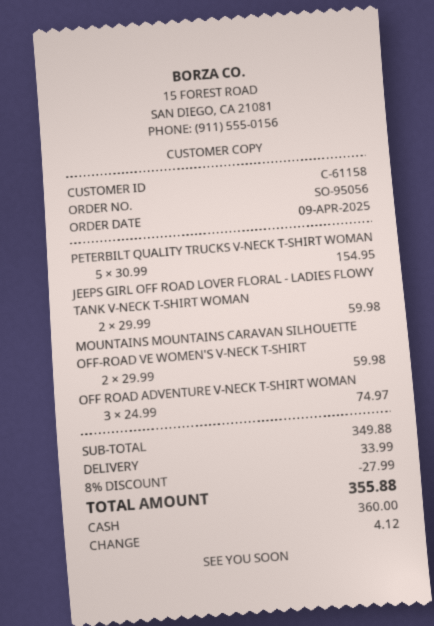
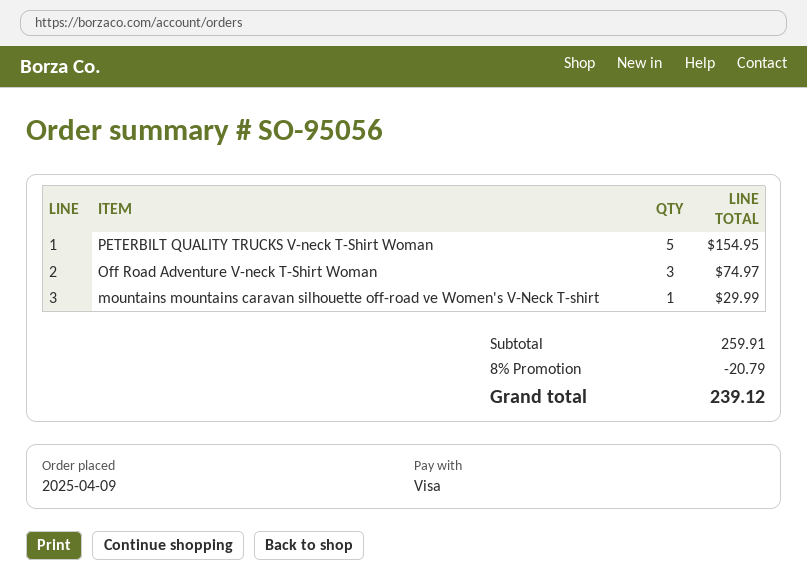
payment method: cash -> Visa
JEEPS GIRL OFF ROAD LOVER FLORAL - LADIES FLOWY TANK V-NECK T-SHIRT WOMAN: 2 for 59.98 -> none
MOUNTAINS MOUNTAINS CARAVAN SILHOUETTE OFF-ROAD VE WOMEN'S V-NECK T-SHIRT: 2 for 59.98 -> 1 for 29.99
subtotal: 349.88 -> 259.91
discount: 8% = 27.99 -> 8% = 20.79
shipping: 33.99 -> none
total: 355.88 -> 239.12

